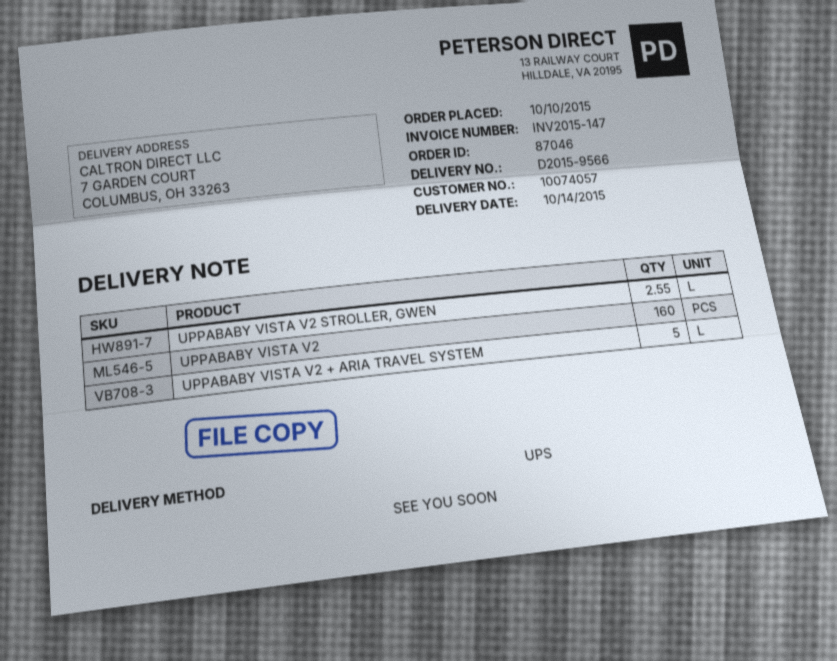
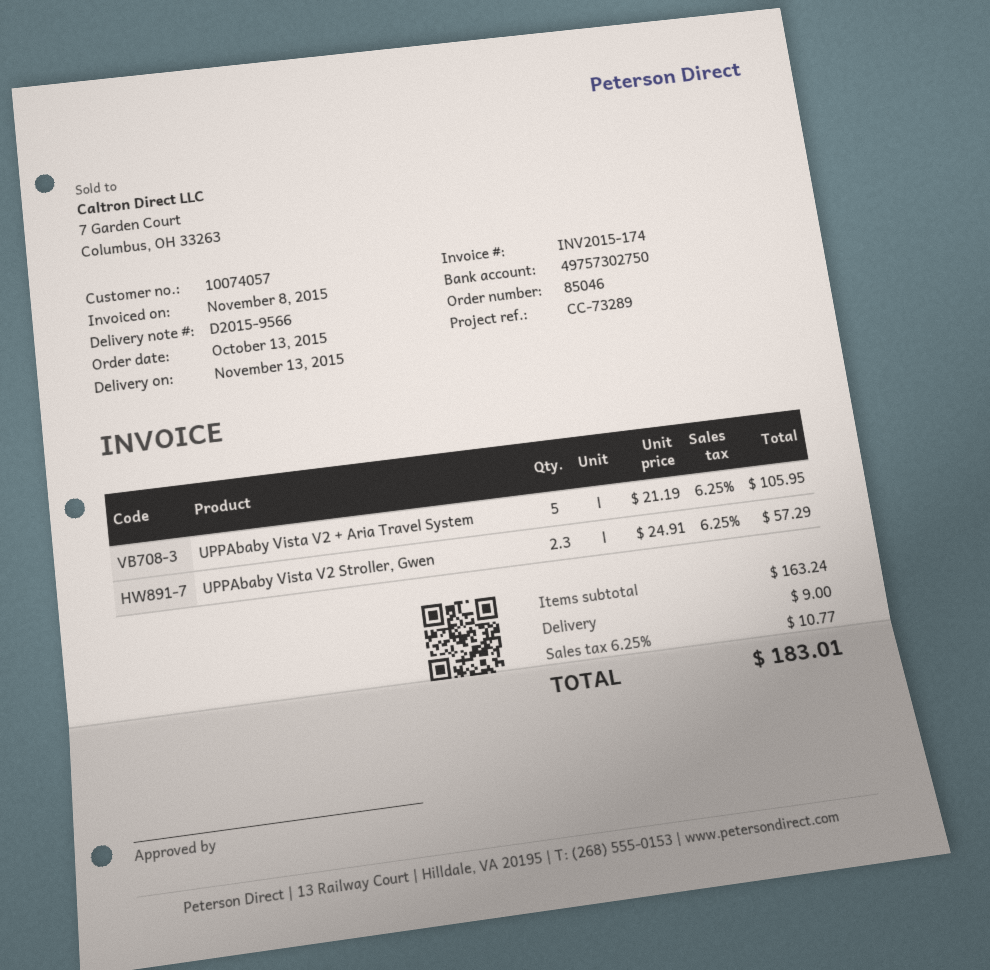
order number: 87046 -> 85046
order date: 2015-10-10 -> 2015-10-13
delivery date: 2015-10-14 -> 2015-11-13
invoice number: INV2015-147 -> INV2015-174
UPPABABY VISTA V2 STROLLER, GWEN: 2.55 -> 2.3
UPPABABY VISTA V2: 160 -> none

